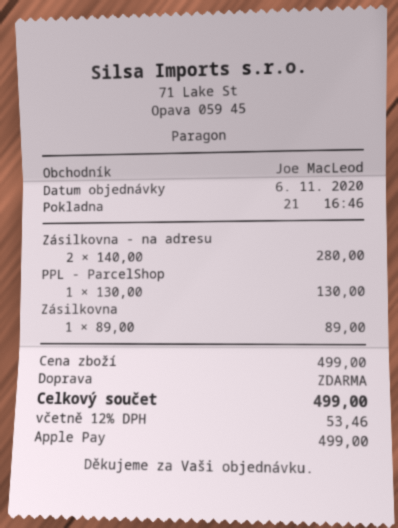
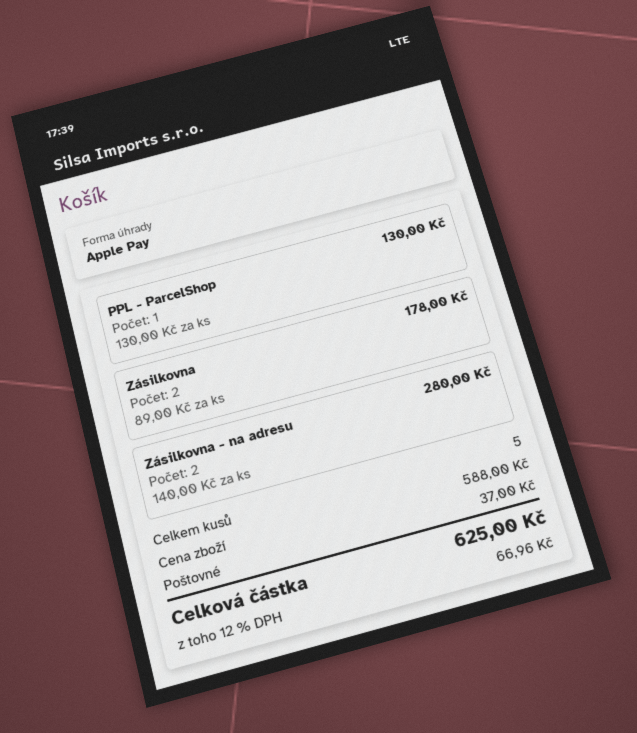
Zásilkovna: 1 x 89.00 = 89.00 -> 2 x 89.00 = 178.00
subtotal: 499.00 -> 588.00
shipping: 0.00 -> 37.00
tax: 12% = 53.46 -> 12% = 66.96
total: 499.00 -> 625.00

